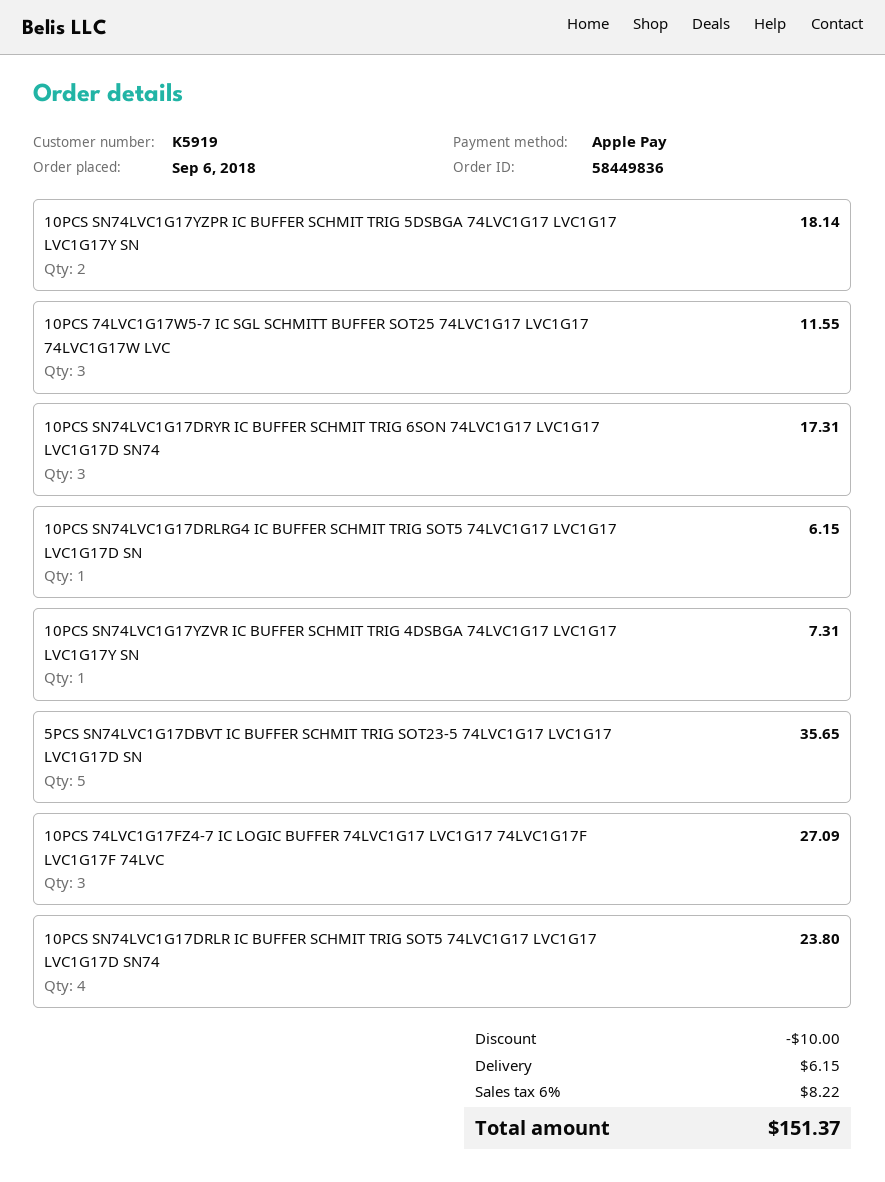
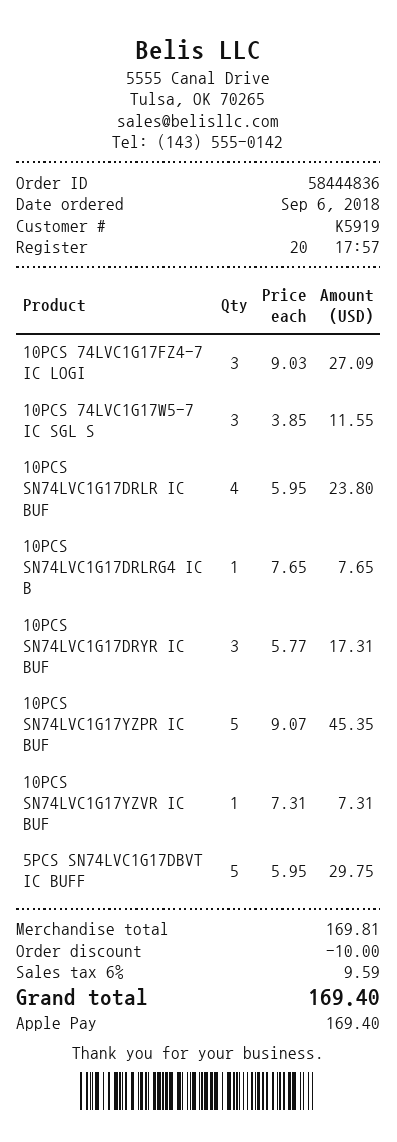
order number: 58449836 -> 58444836
10PCS SN74LVC1G17YZPR IC BUFFER SCHMIT TRIG 5DSBGA 74LVC1G17 LVC1G17 LVC1G17Y SN: 2 for 18.14 -> 5 for 45.35
10PCS SN74LVC1G17DRLRG4 IC BUFFER SCHMIT TRIG SOT5 74LVC1G17 LVC1G17 LVC1G17D SN: 1 for 6.15 -> 1 for 7.65
5PCS SN74LVC1G17DBVT IC BUFFER SCHMIT TRIG SOT23-5 74LVC1G17 LVC1G17 LVC1G17D SN: 5 for 35.65 -> 5 for 29.75
shipping: 6.15 -> none
tax: 6% = 8.22 -> 6% = 9.59
total: 151.37 -> 169.40

